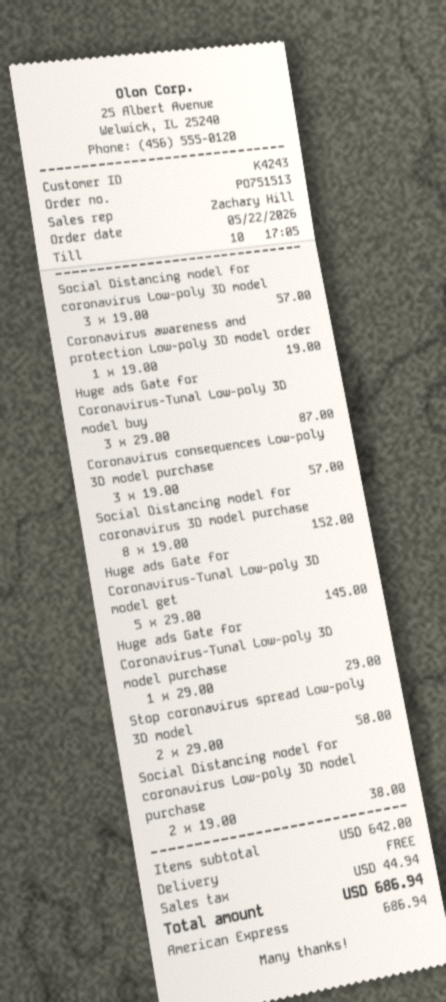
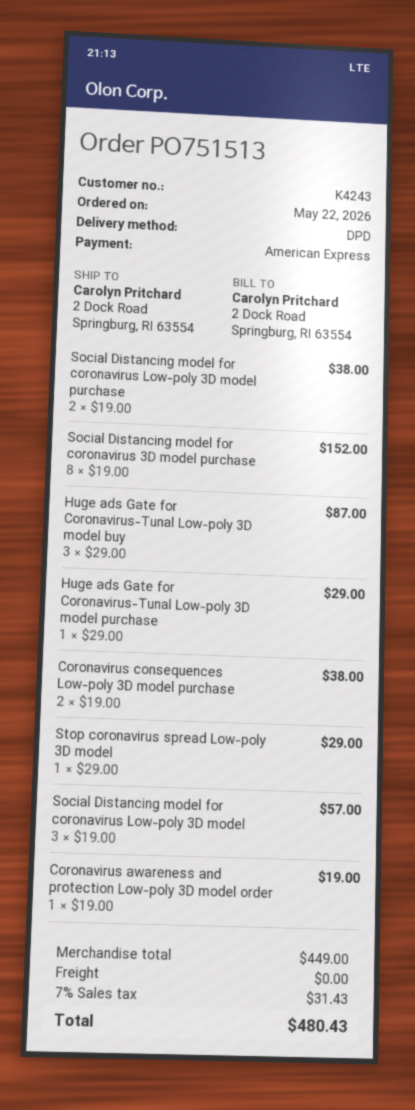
Coronavirus consequences Low-poly 3D model purchase: 3 x 19.00 = 57.00 -> 2 x 19.00 = 38.00
Huge ads Gate for Coronavirus-Tunal Low-poly 3D model get: 5 x 29.00 = 145.00 -> none
Stop coronavirus spread Low-poly 3D model: 2 x 29.00 = 58.00 -> 1 x 29.00 = 29.00
subtotal: 642.00 -> 449.00
tax: 44.94 -> 31.43
total: 686.94 -> 480.43

